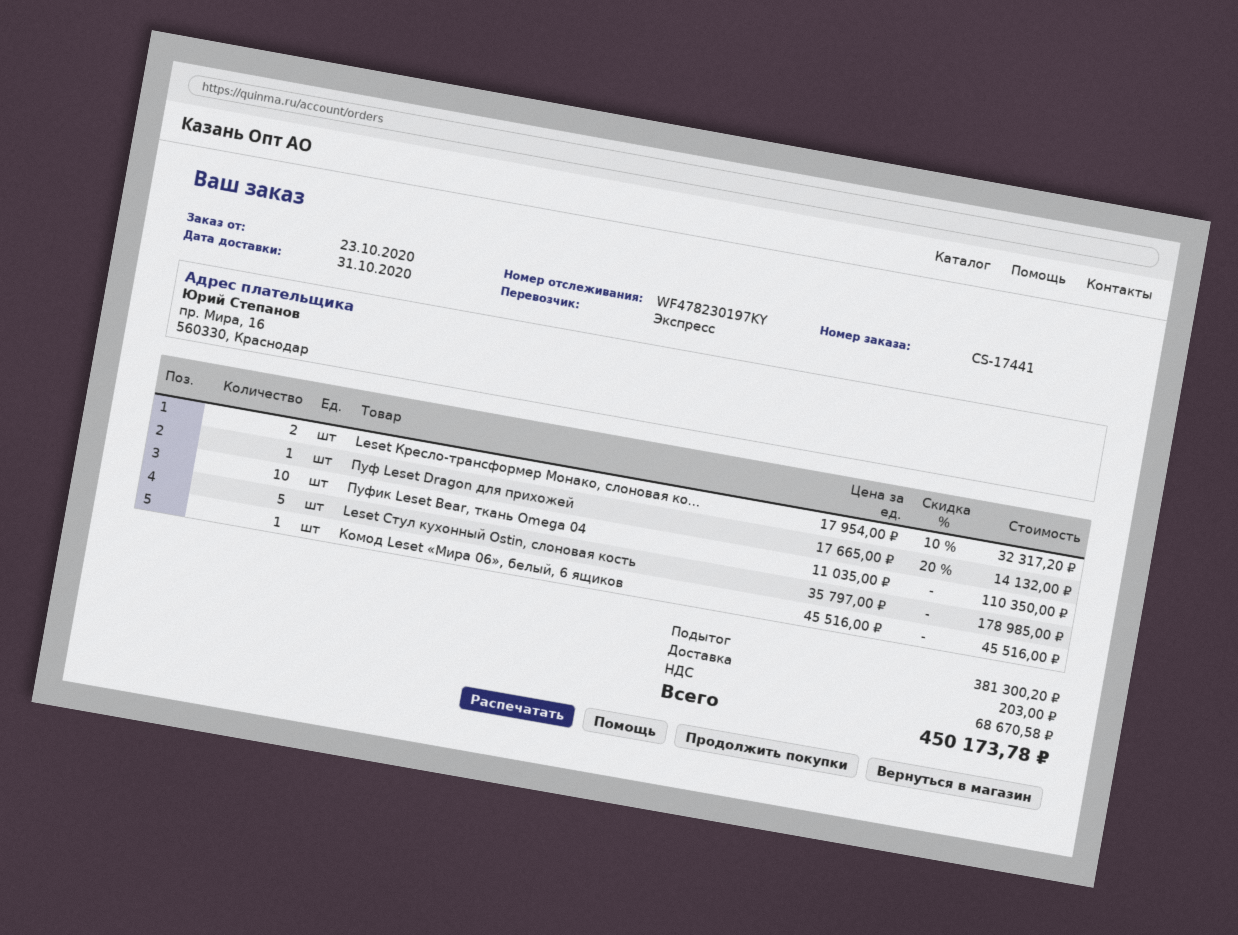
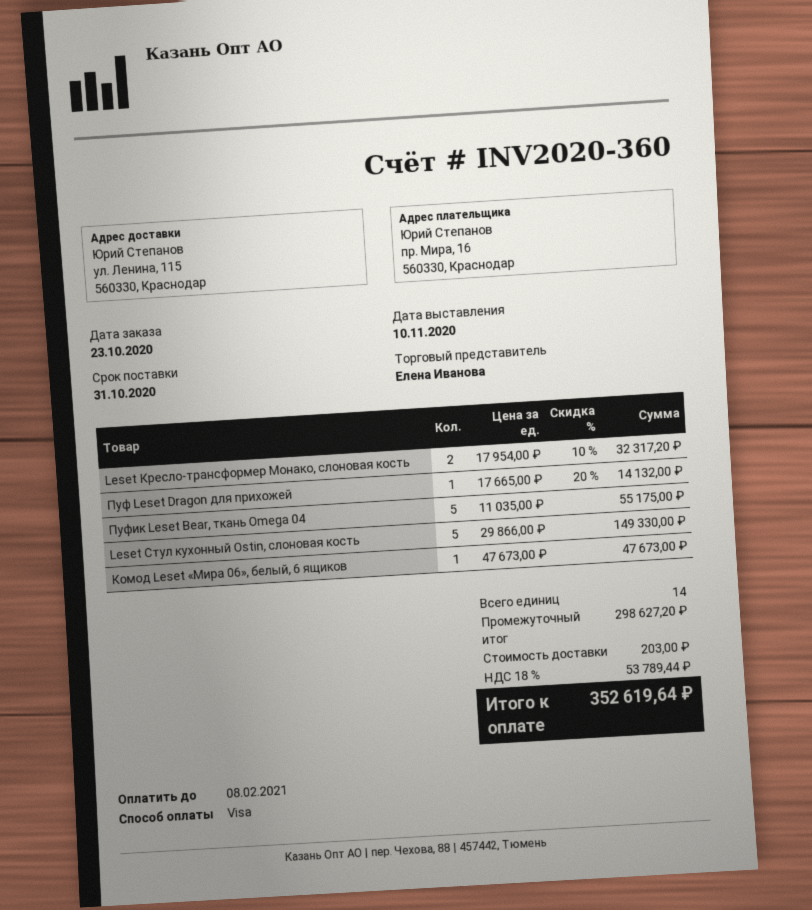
Пуфик Leset Bear, ткань Omega 04: 10 x 11035.00 = 110350.00 -> 5 x 11035.00 = 55175.00
Leset Стул кухонный Ostin, слоновая кость: 5 x 35797.00 = 178985.00 -> 5 x 29866.00 = 149330.00
Комод Leset «Мира 06», белый, 6 ящиков: 1 x 45516.00 = 45516.00 -> 1 x 47673.00 = 47673.00
subtotal: 381300.20 -> 298627.20
tax: 68670.58 -> 53789.44
total: 450173.78 -> 352619.64

